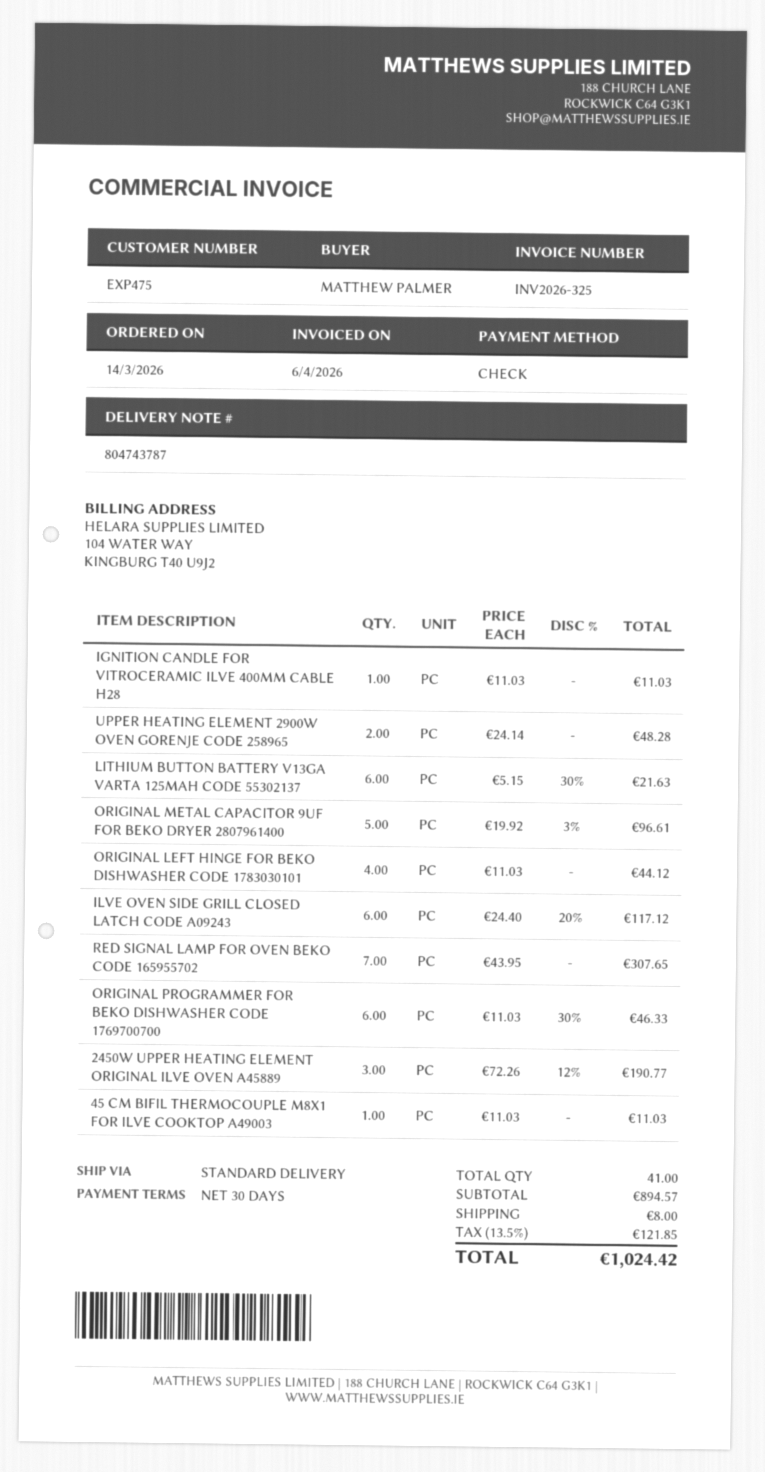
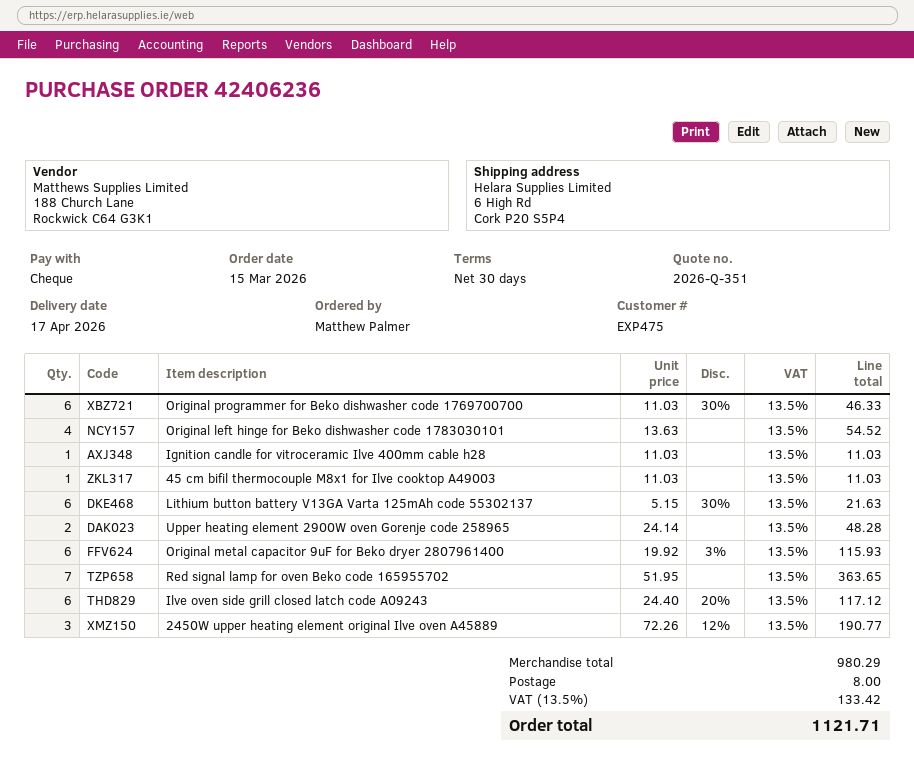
order date: 2026-03-14 -> 2026-03-15
ORIGINAL METAL CAPACITOR 9UF FOR BEKO DRYER 2807961400: 5 x 19.92 - 3% = 96.61 -> 6 x 19.92 - 3% = 115.93
ORIGINAL LEFT HINGE FOR BEKO DISHWASHER CODE 1783030101: 4 x 11.03 = 44.12 -> 4 x 13.63 = 54.52
RED SIGNAL LAMP FOR OVEN BEKO CODE 165955702: 7 x 43.95 = 307.65 -> 7 x 51.95 = 363.65
subtotal: 894.57 -> 980.29
tax: 13.5% = 121.85 -> 13.5% = 133.42
total: 1024.42 -> 1121.71

